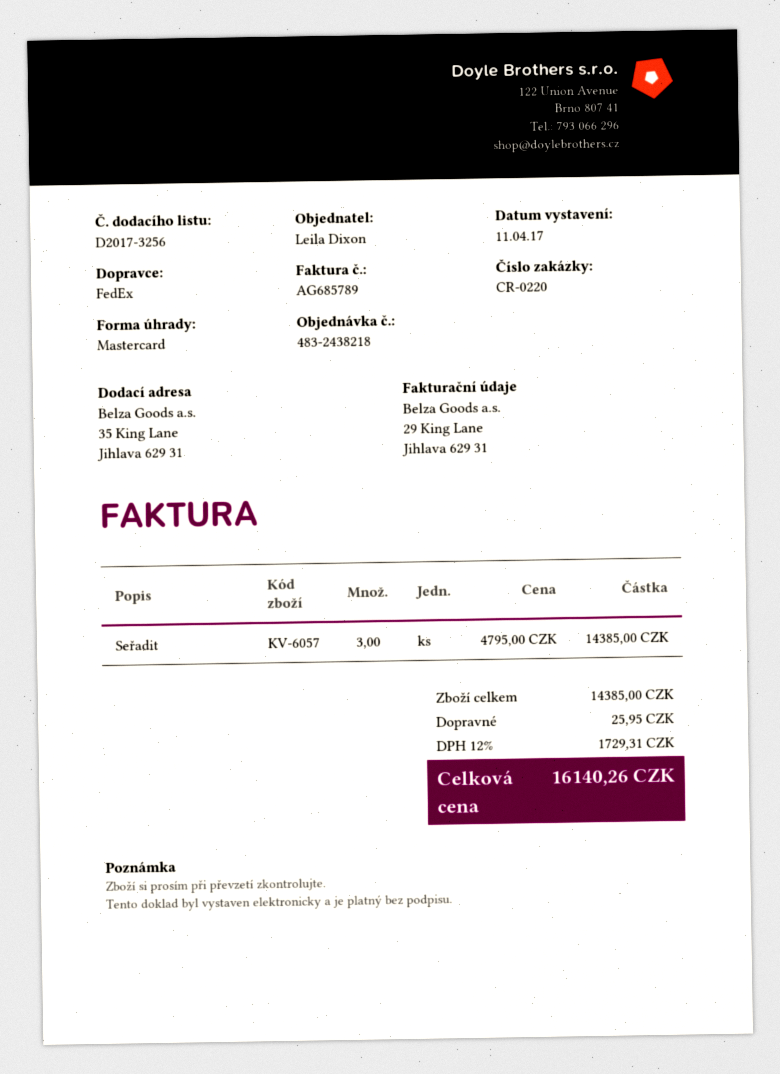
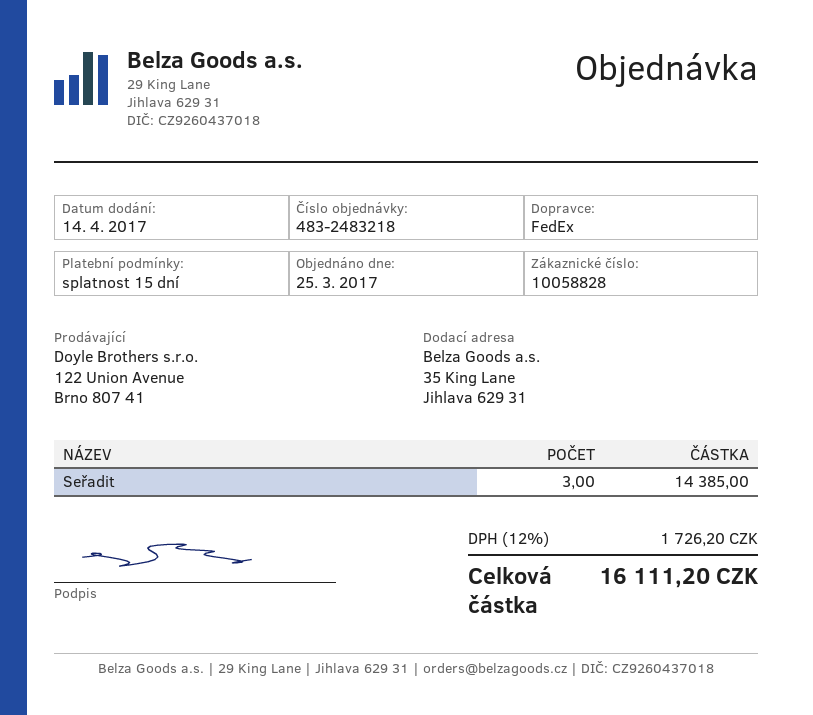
order number: 483-2438218 -> 483-2483218
shipping: 25.95 -> none
tax: 12% = 1729.31 -> 12% = 1726.20
total: 16140.26 -> 16111.20

